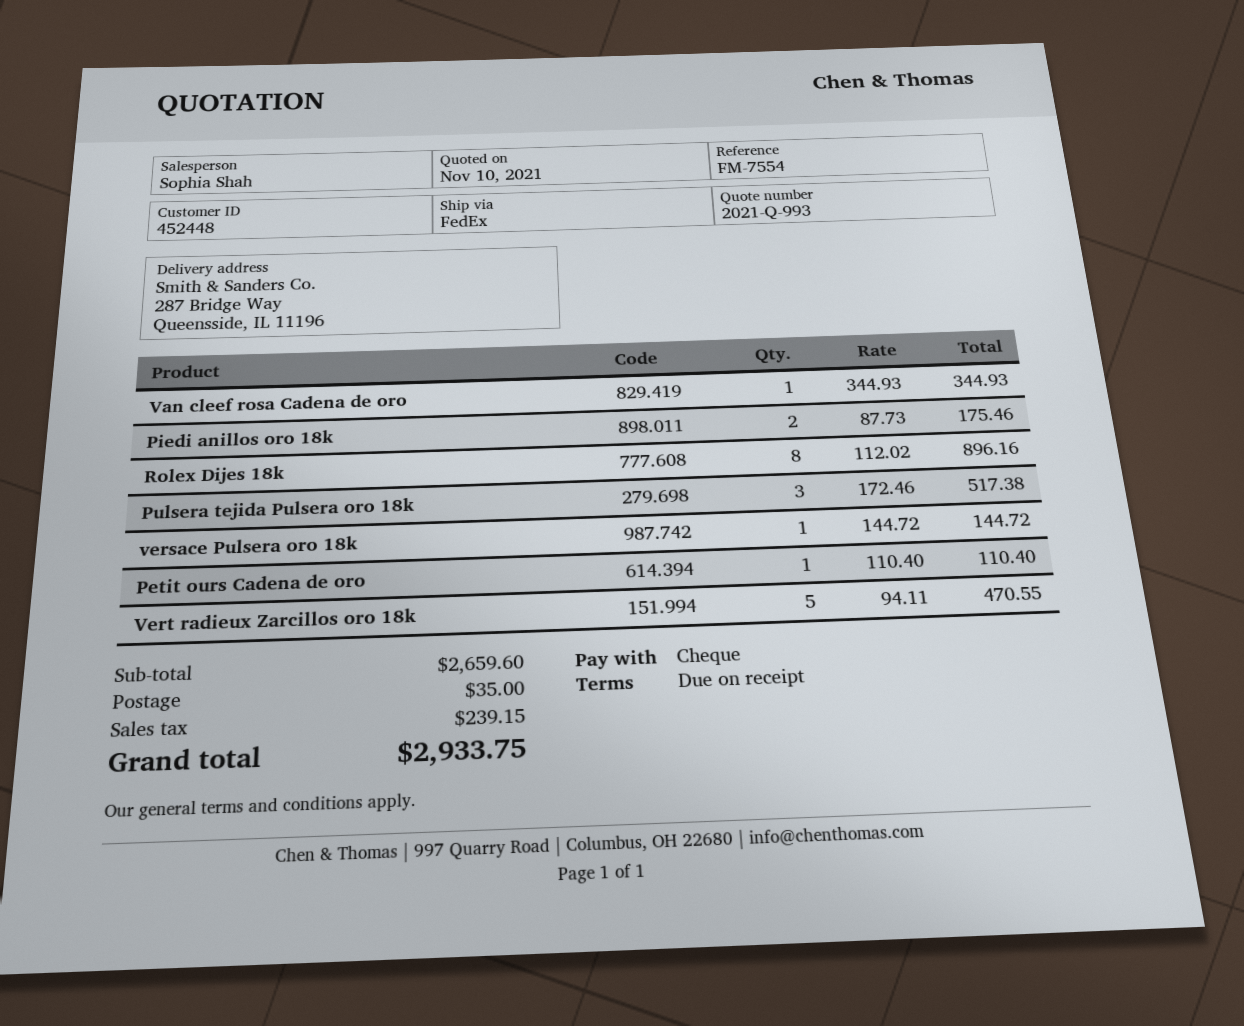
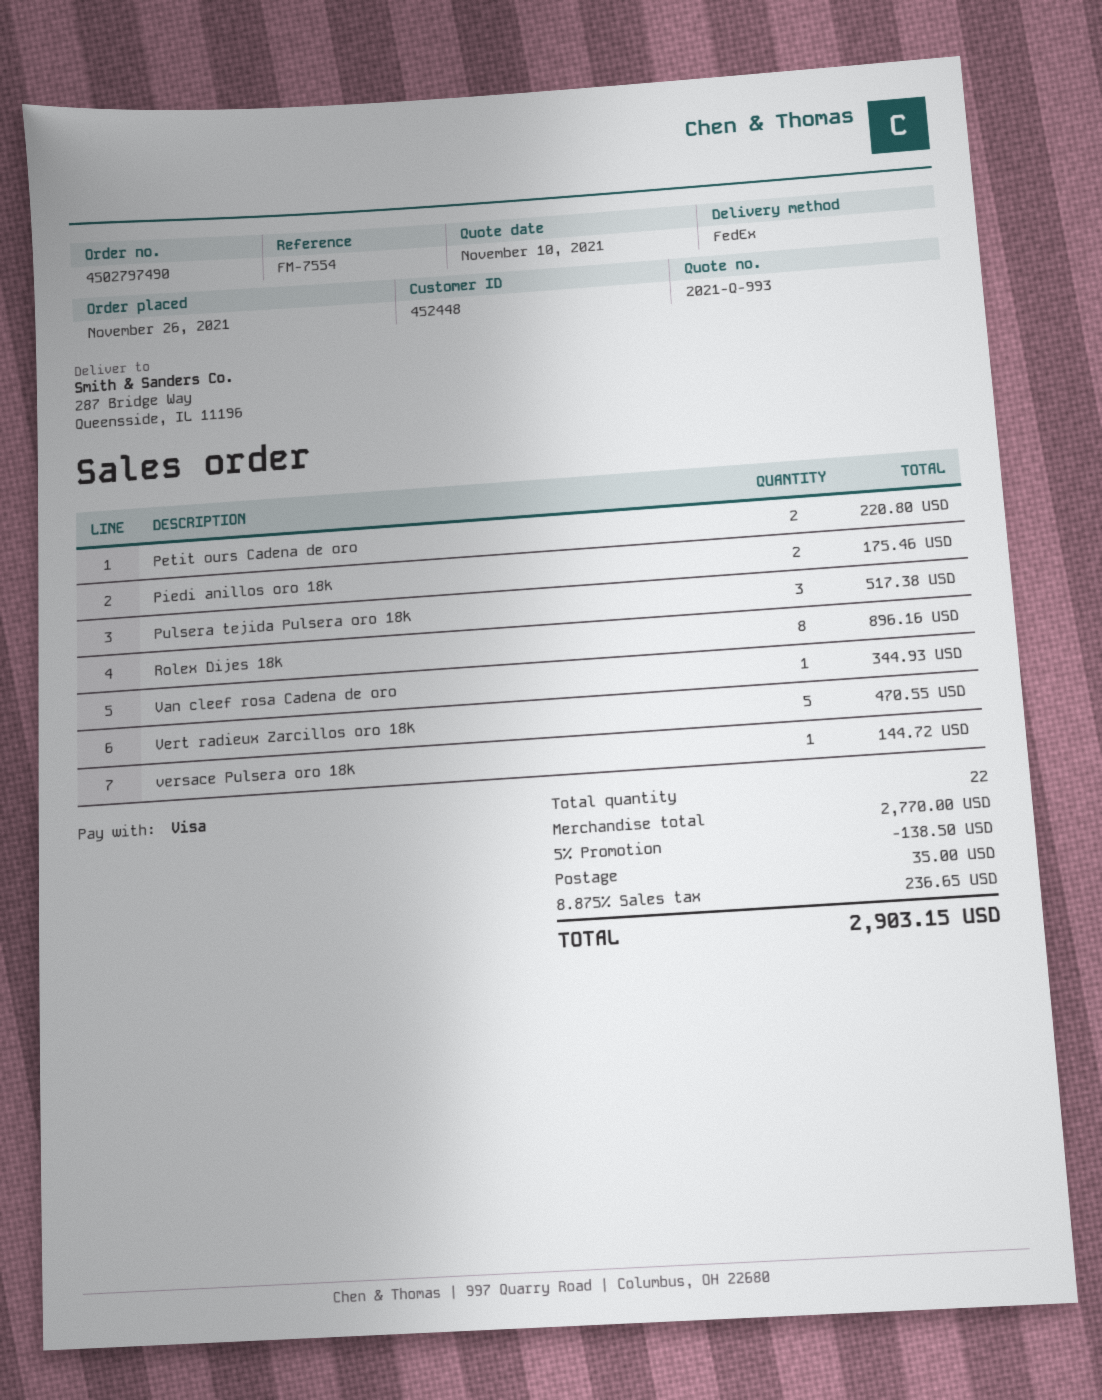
payment method: cheque -> Visa
Petit ours Cadena de oro: 1 for 110.40 -> 2 for 220.80
subtotal: 2659.60 -> 2770.00
discount: none -> 5% = 138.50
tax: 239.15 -> 236.65
total: 2933.75 -> 2903.15

